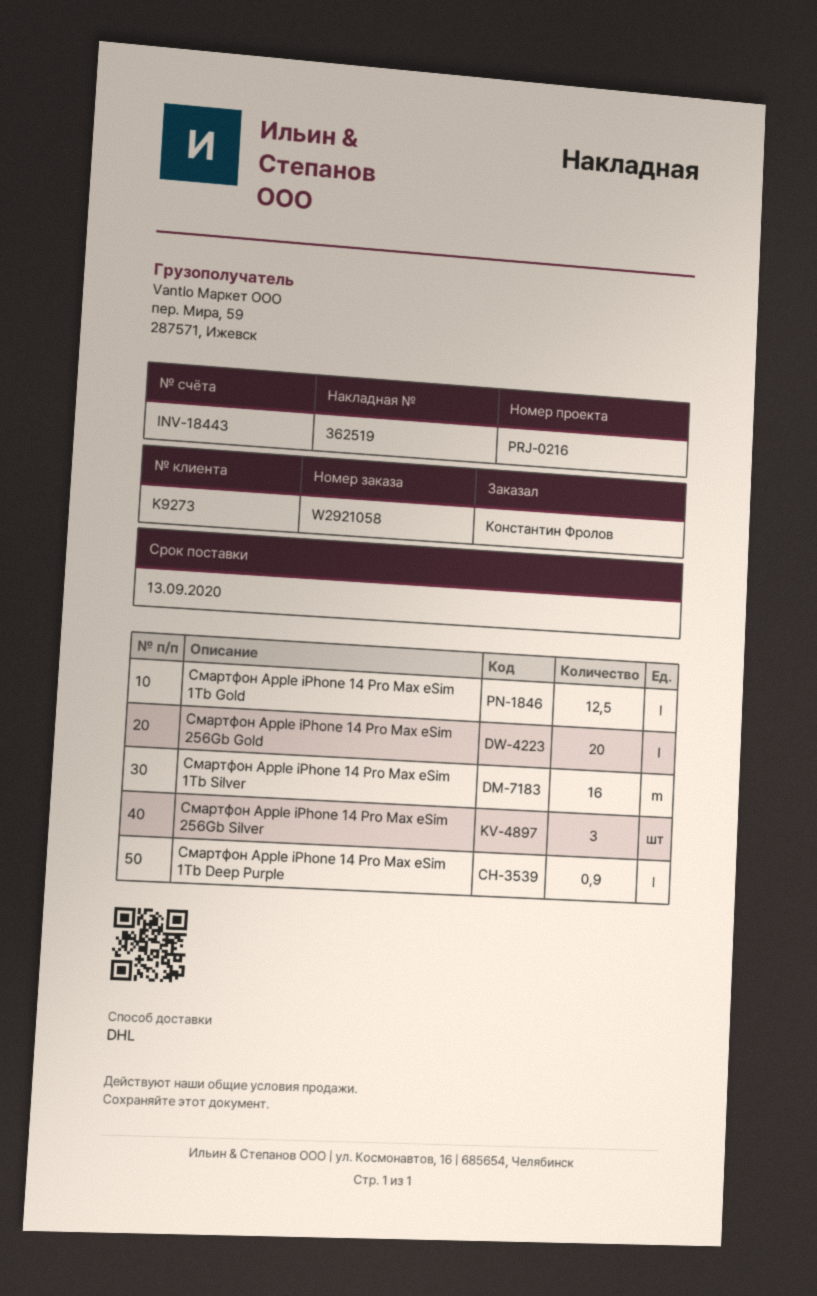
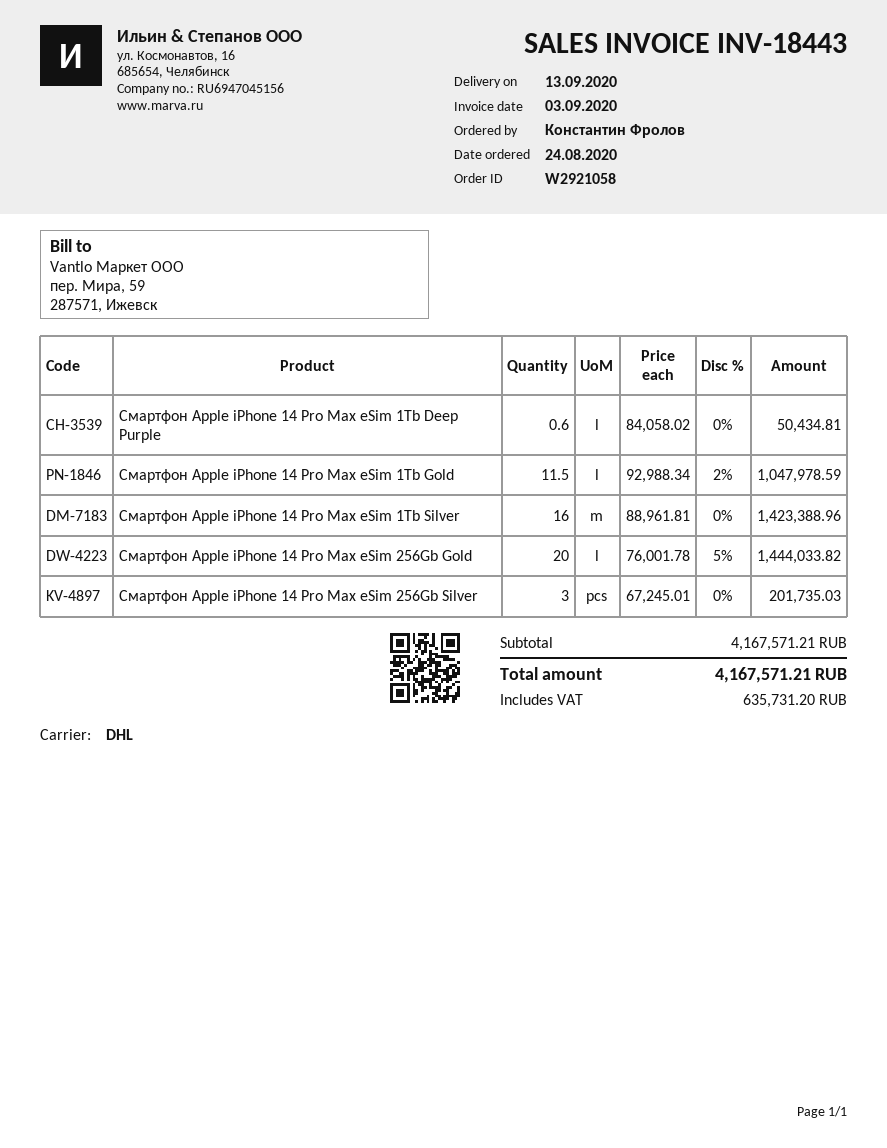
Смартфон Apple iPhone 14 Pro Max eSim 1Tb Gold: 12.5 -> 11.5
Смартфон Apple iPhone 14 Pro Max eSim 1Tb Deep Purple: 0.9 -> 0.6

